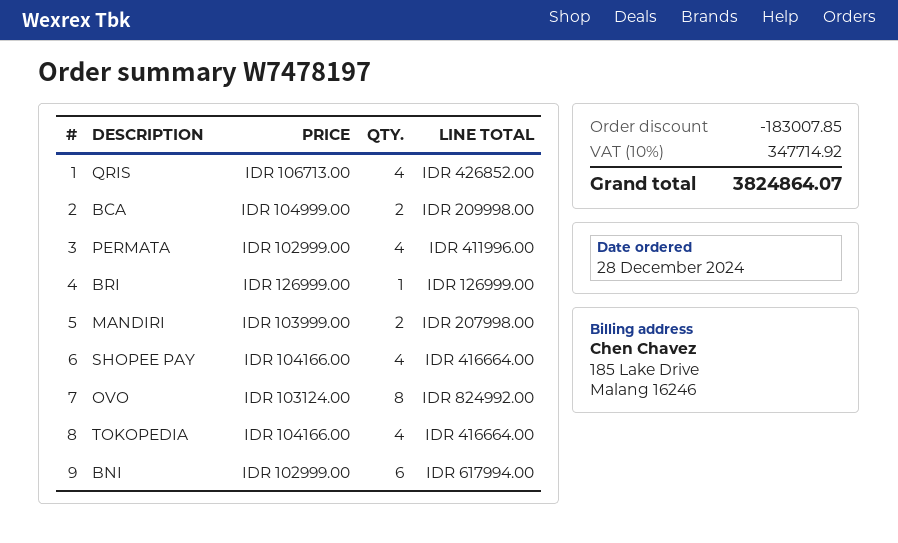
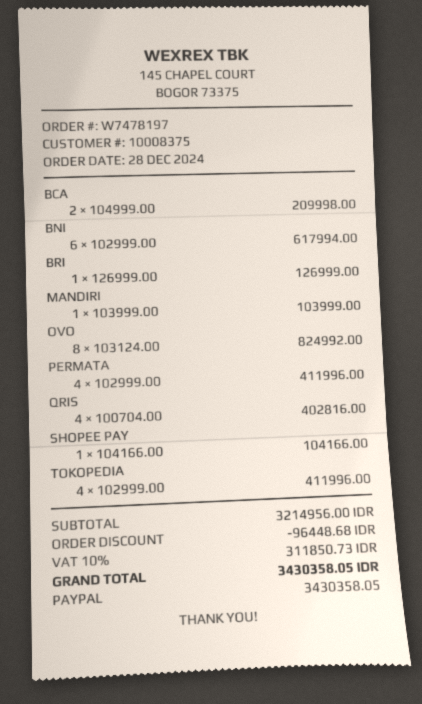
QRIS: 4 x 106713.00 = 426852.00 -> 4 x 100704.00 = 402816.00
MANDIRI: 2 x 103999.00 = 207998.00 -> 1 x 103999.00 = 103999.00
SHOPEE PAY: 4 x 104166.00 = 416664.00 -> 1 x 104166.00 = 104166.00
TOKOPEDIA: 4 x 104166.00 = 416664.00 -> 4 x 102999.00 = 411996.00
discount: 183007.85 -> 96448.68
tax: 10% = 347714.92 -> 10% = 311850.73
total: 3824864.07 -> 3430358.05

